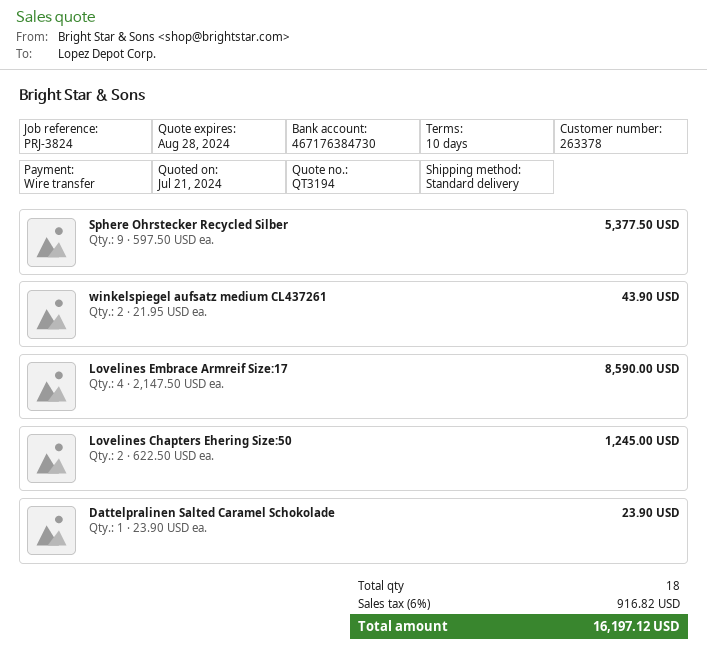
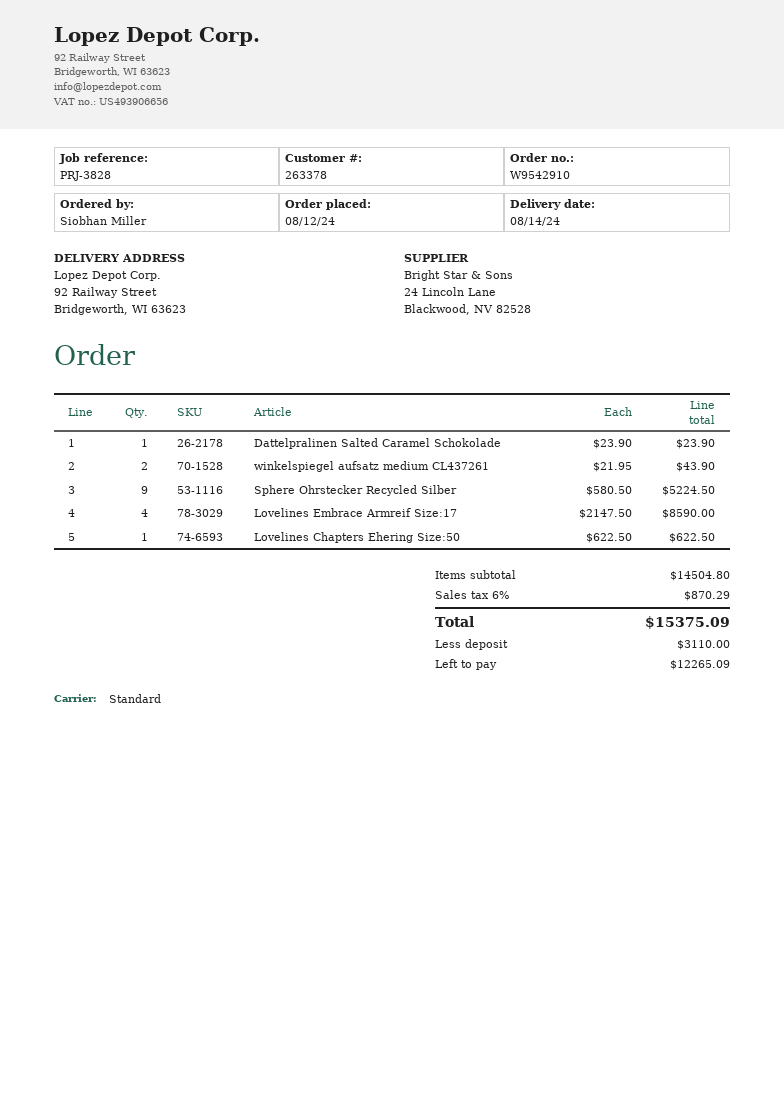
reference: PRJ-3824 -> PRJ-3828
Sphere Ohrstecker Recycled Silber: 9 x 597.50 = 5377.50 -> 9 x 580.50 = 5224.50
Lovelines Chapters Ehering Size:50: 2 x 622.50 = 1245.00 -> 1 x 622.50 = 622.50
tax: 6% = 916.82 -> 6% = 870.29
total: 16197.12 -> 15375.09

